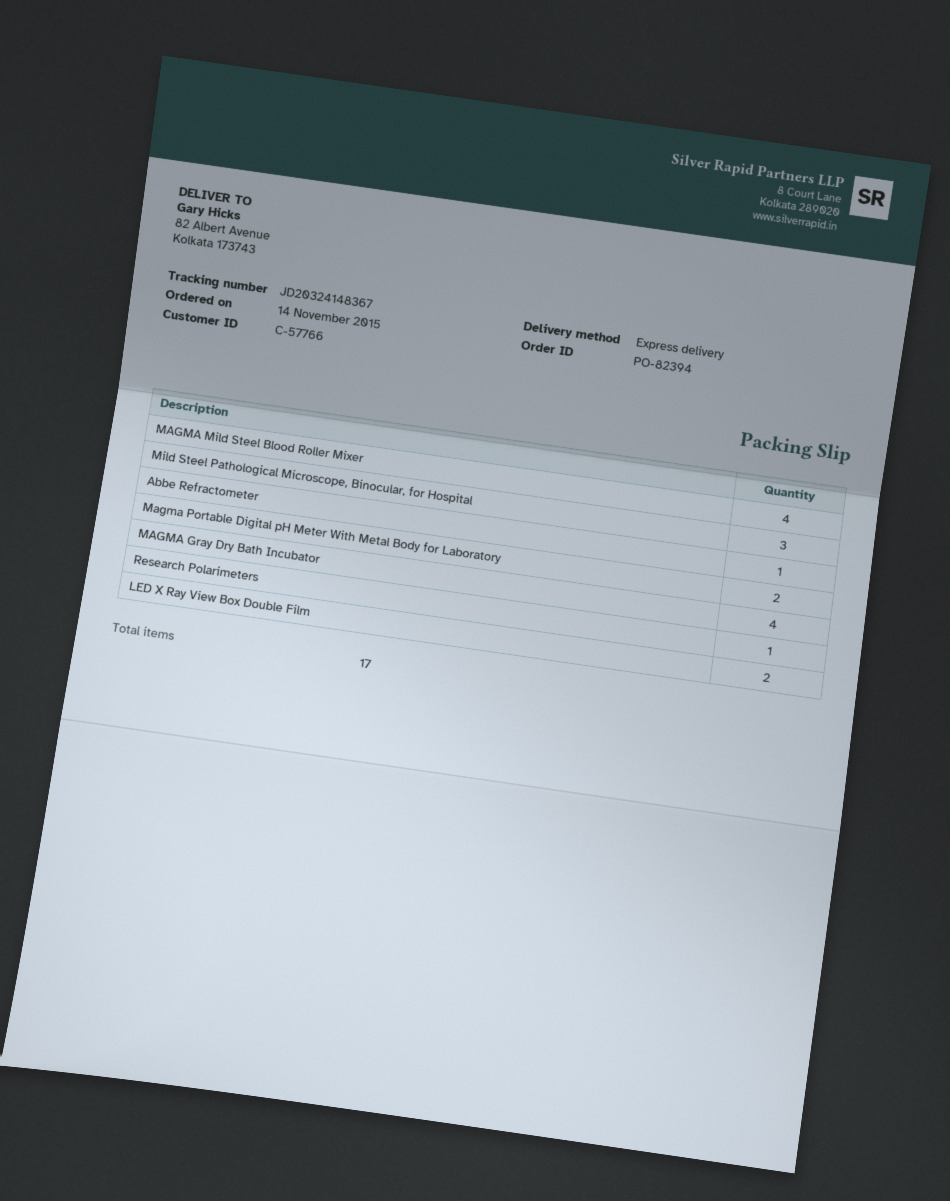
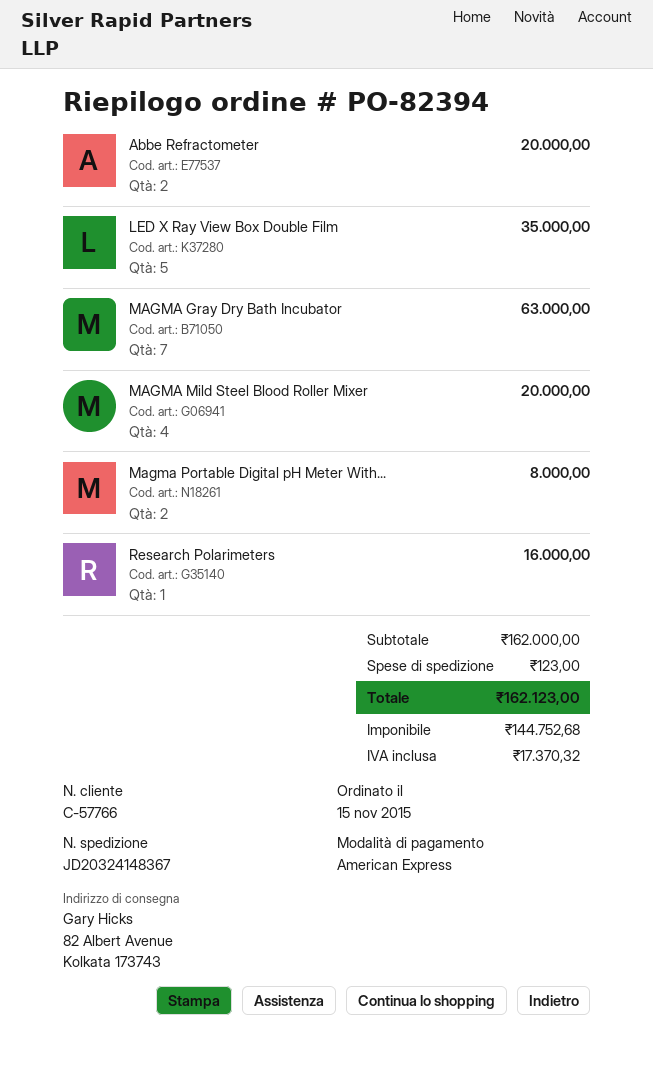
order date: 2015-11-14 -> 2015-11-15
Mild Steel Pathological Microscope, Binocular, for Hospital: 3 -> none
Abbe Refractometer: 1 -> 2
MAGMA Gray Dry Bath Incubator: 4 -> 7
LED X Ray View Box Double Film: 2 -> 5

